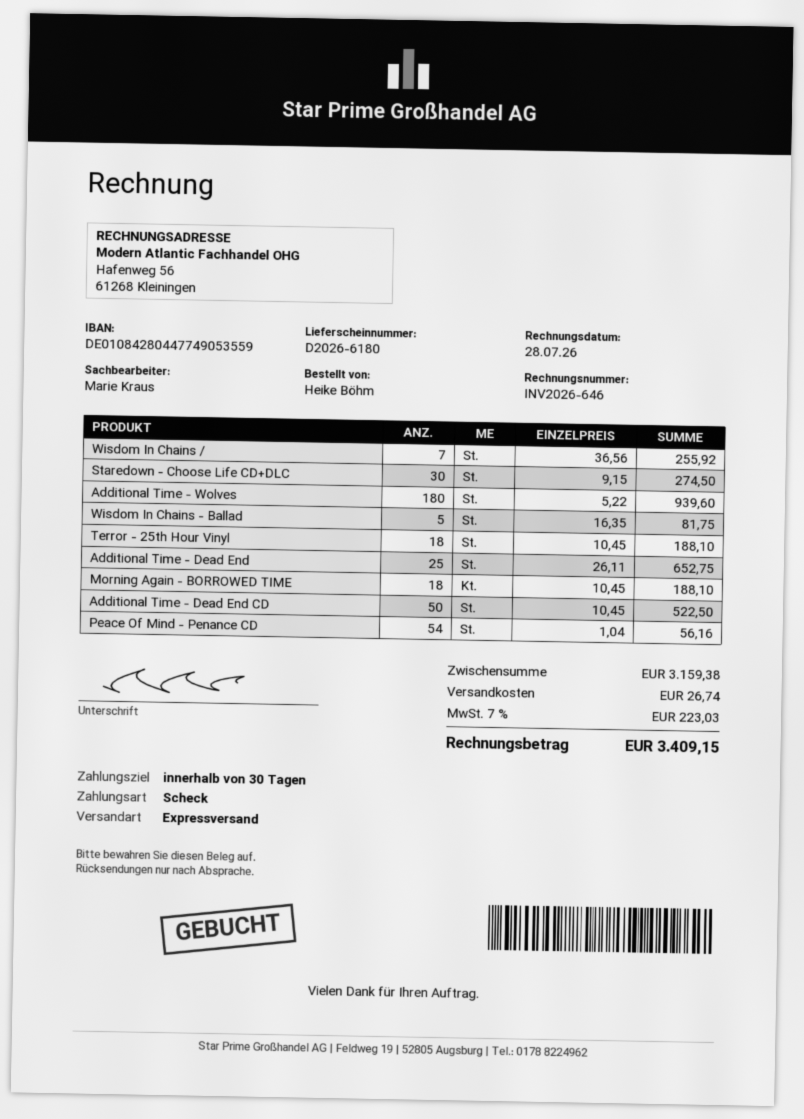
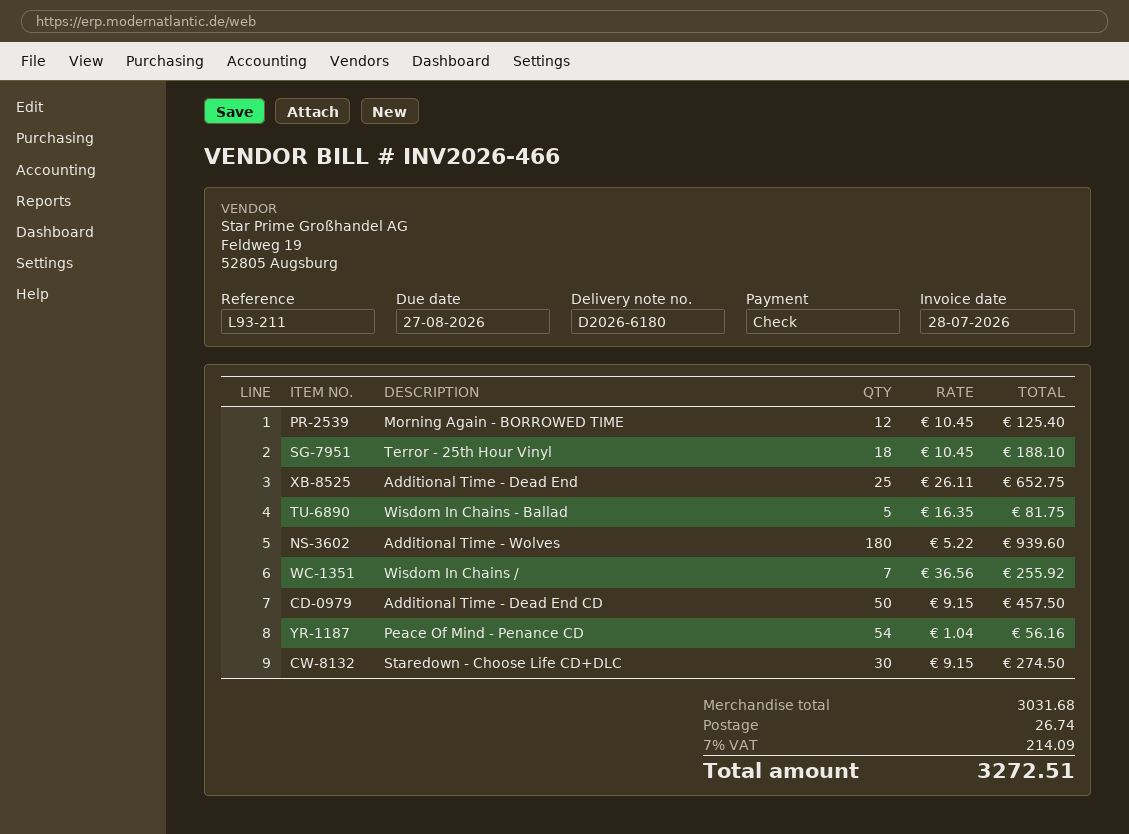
invoice number: INV2026-646 -> INV2026-466
Morning Again - BORROWED TIME: 18 x 10.45 = 188.10 -> 12 x 10.45 = 125.40
Additional Time - Dead End CD: 50 x 10.45 = 522.50 -> 50 x 9.15 = 457.50
subtotal: 3159.38 -> 3031.68
tax: 7% = 223.03 -> 7% = 214.09
total: 3409.15 -> 3272.51

